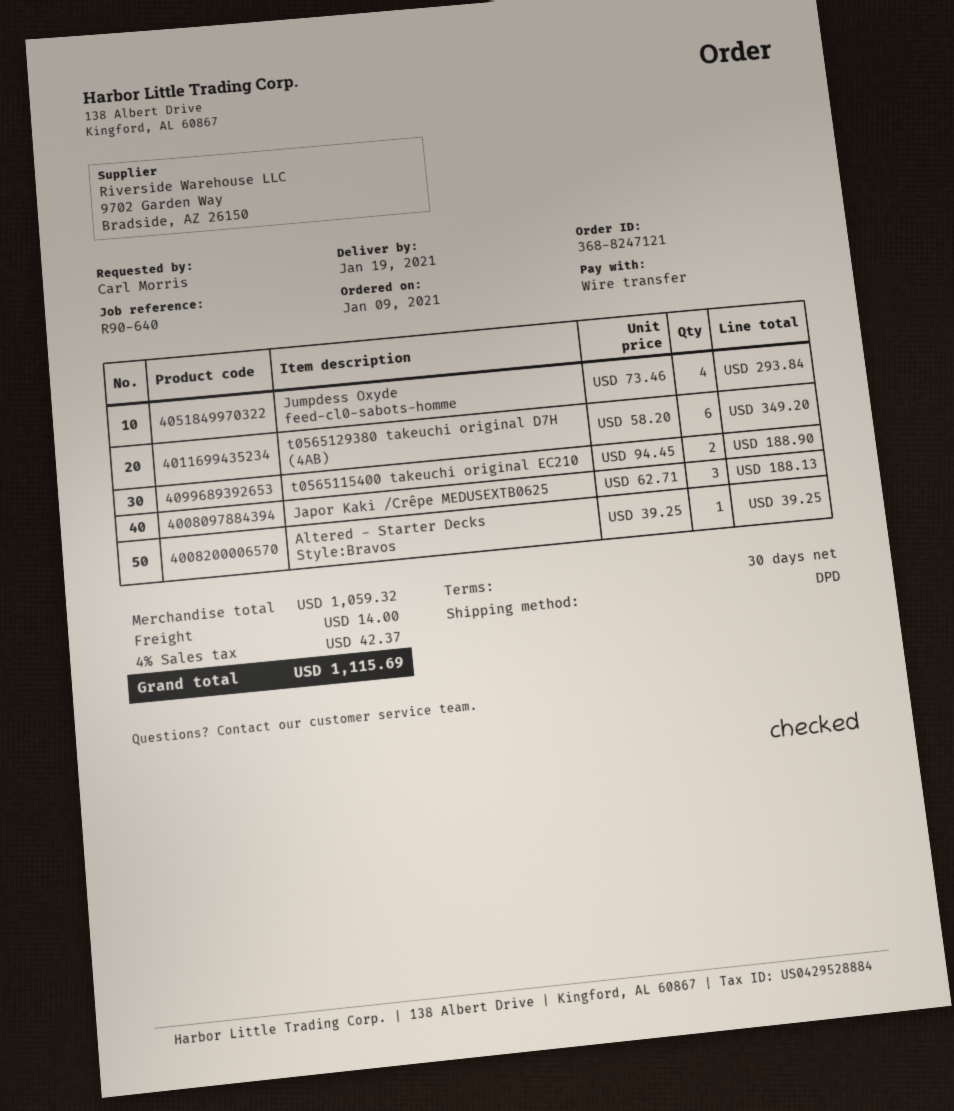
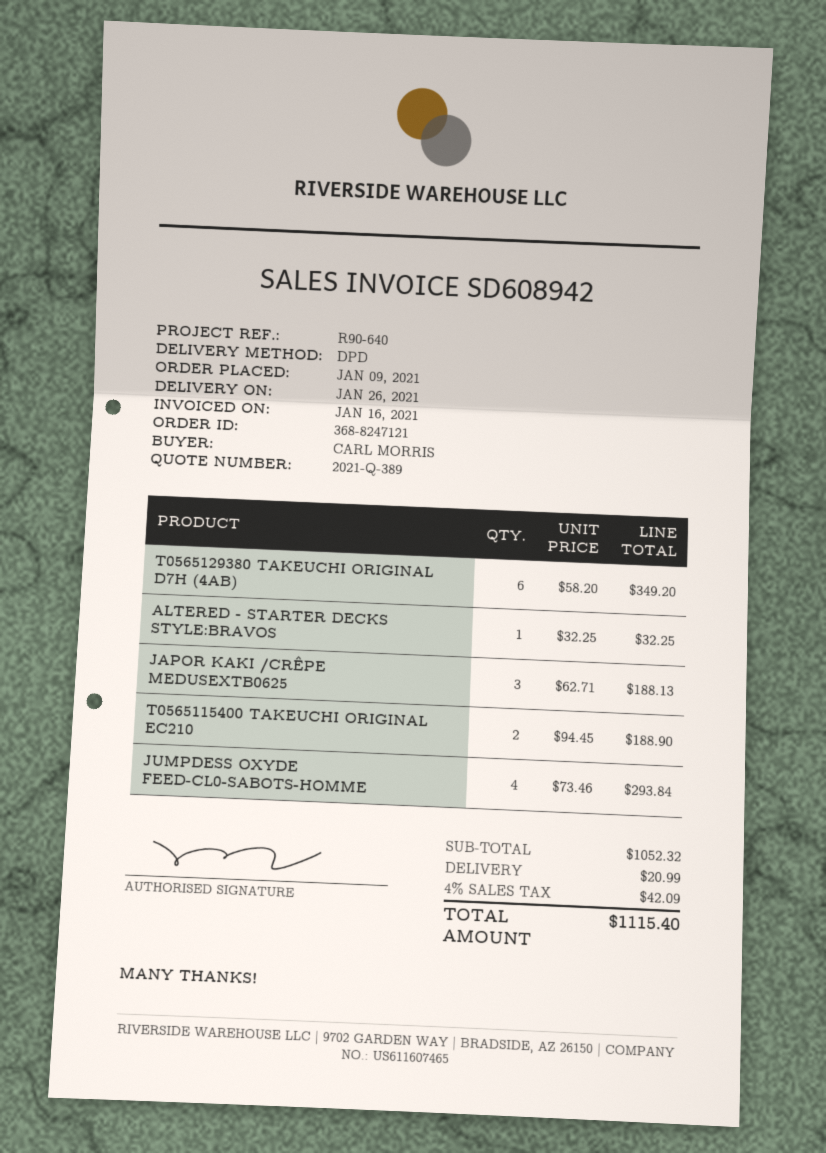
delivery date: 2021-01-19 -> 2021-01-26
Altered - Starter Decks Style:Bravos: 1 x 39.25 = 39.25 -> 1 x 32.25 = 32.25
subtotal: 1059.32 -> 1052.32
shipping: 14.00 -> 20.99
tax: 4% = 42.37 -> 4% = 42.09
total: 1115.69 -> 1115.40

